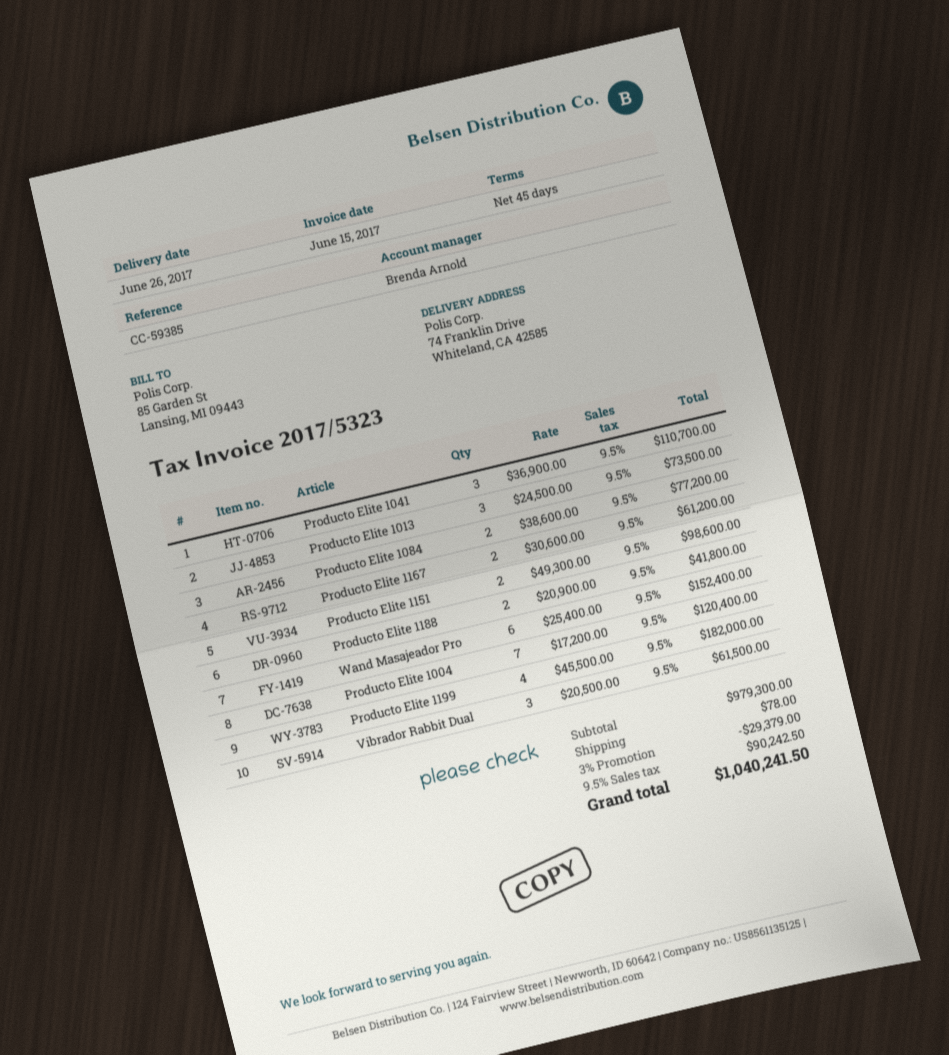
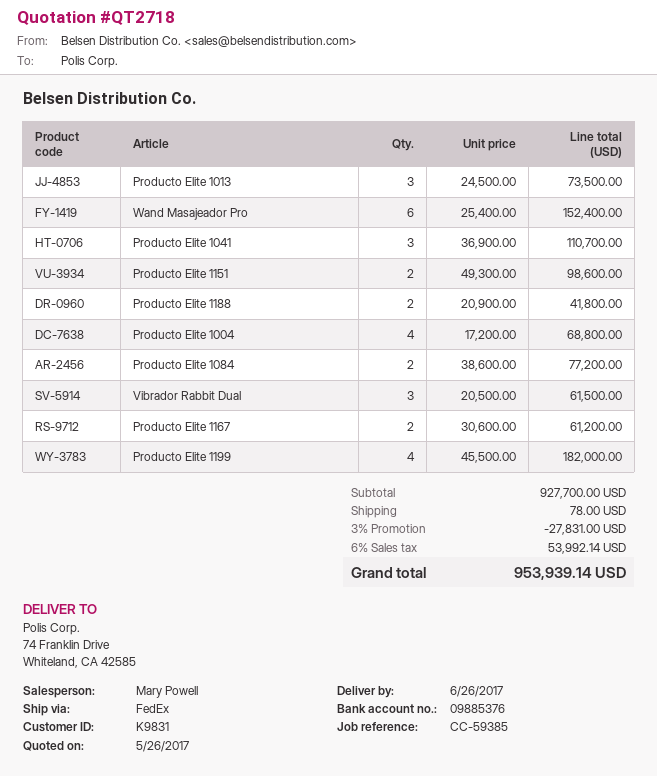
sales rep: Brenda Arnold -> Mary Powell
Producto Elite 1004: 7 x 17200.00 = 120400.00 -> 4 x 17200.00 = 68800.00
subtotal: 979300.00 -> 927700.00
discount: 3% = 29379.00 -> 3% = 27831.00
tax: 9.5% = 90242.50 -> 6% = 53992.14
total: 1040241.50 -> 953939.14

